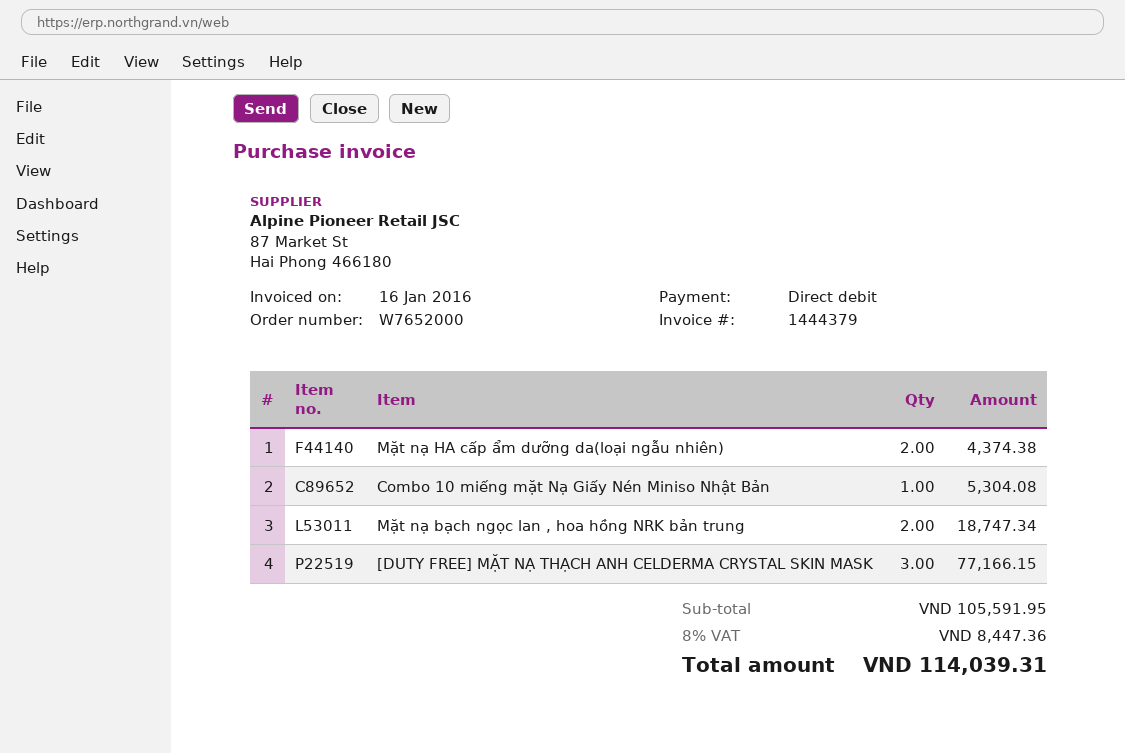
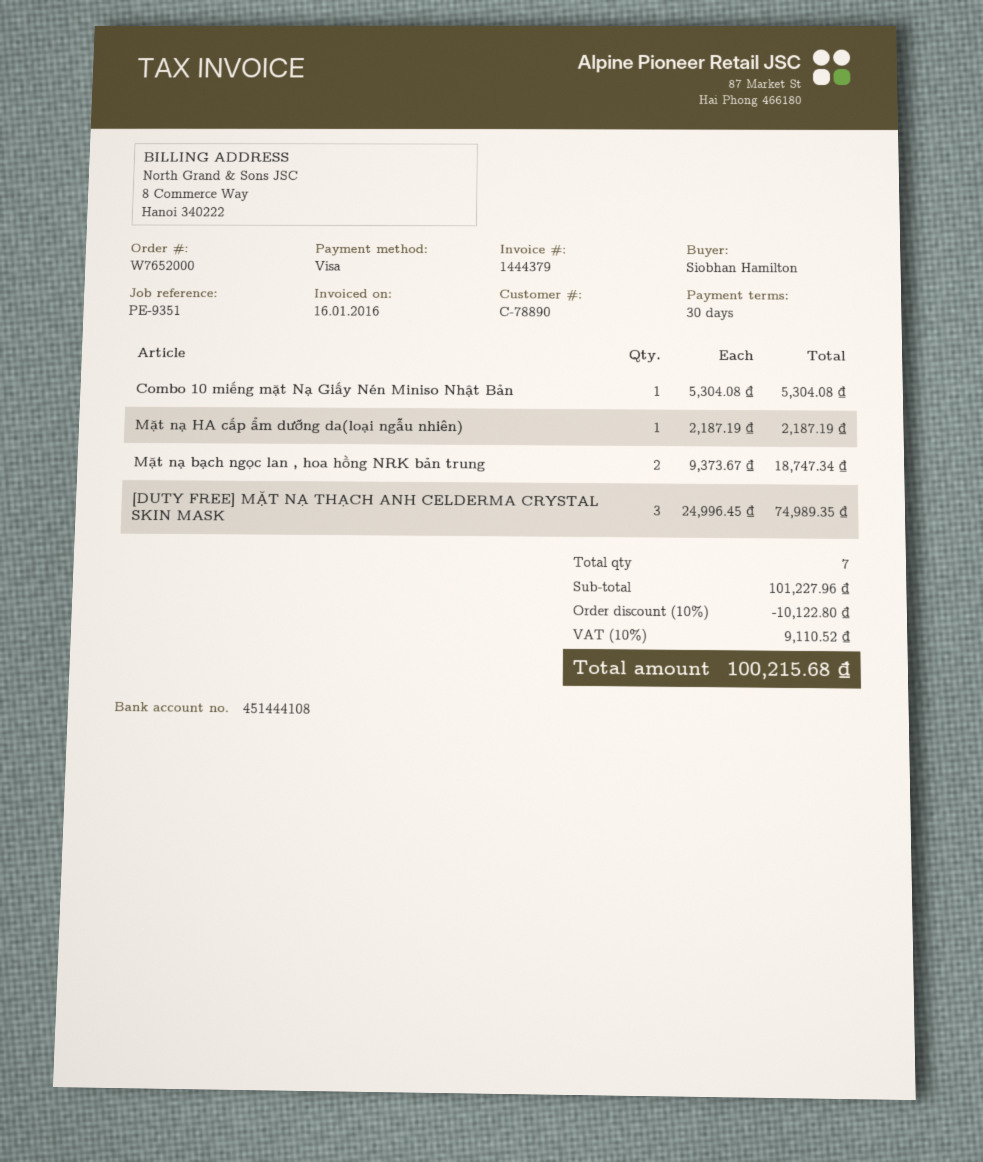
payment method: direct debit -> Visa
Mặt nạ HA cấp ẩm dưỡng da(loại ngẫu nhiên): 2 for 4374.38 -> 1 for 2187.19
[DUTY FREE] MẶT NẠ THẠCH ANH CELDERMA CRYSTAL SKIN MASK: 3 for 77166.15 -> 3 for 74989.35
subtotal: 105591.95 -> 101227.96
discount: none -> 10% = 10122.80
tax: 8% = 8447.36 -> 10% = 9110.52
total: 114039.31 -> 100215.68

